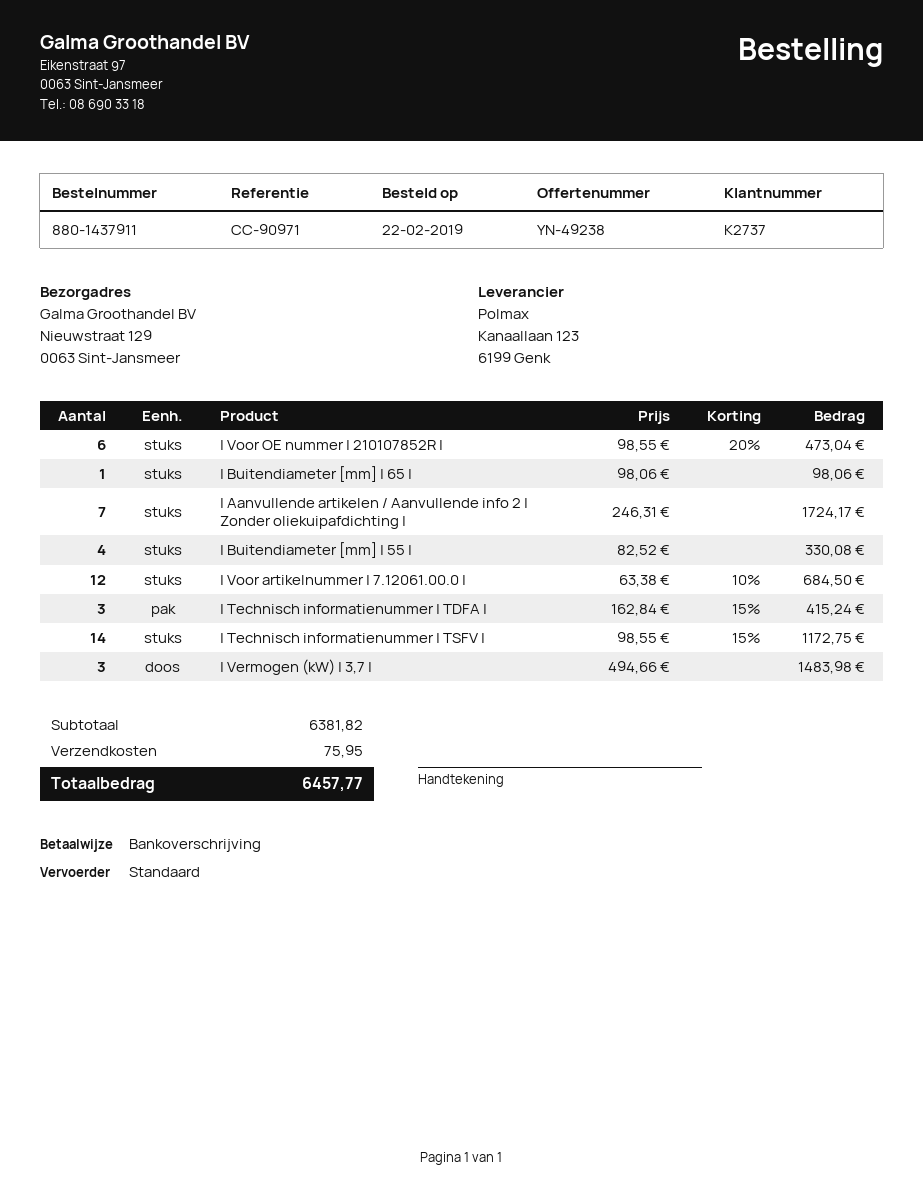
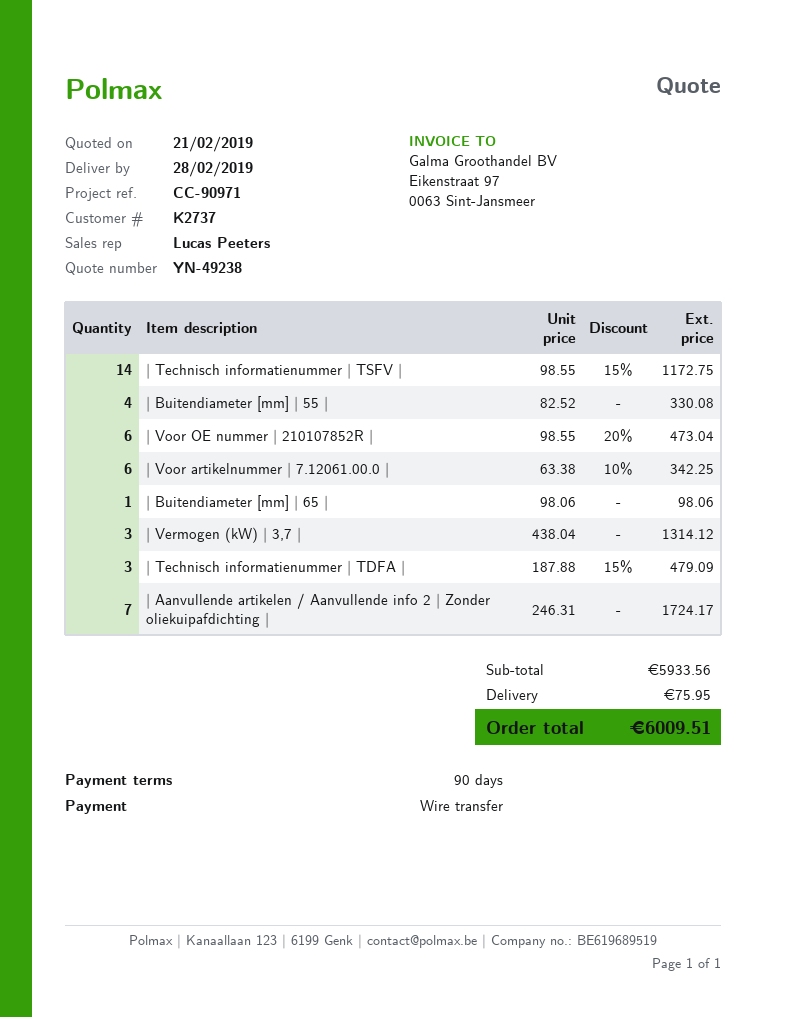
| Voor artikelnummer | 7.12061.00.0 |: 12 x 63.38 - 10% = 684.50 -> 6 x 63.38 - 10% = 342.25
| Technisch informatienummer | TDFA |: 3 x 162.84 - 15% = 415.24 -> 3 x 187.88 - 15% = 479.09
| Vermogen (kW) | 3,7 |: 3 x 494.66 = 1483.98 -> 3 x 438.04 = 1314.12
subtotal: 6381.82 -> 5933.56
total: 6457.77 -> 6009.51

